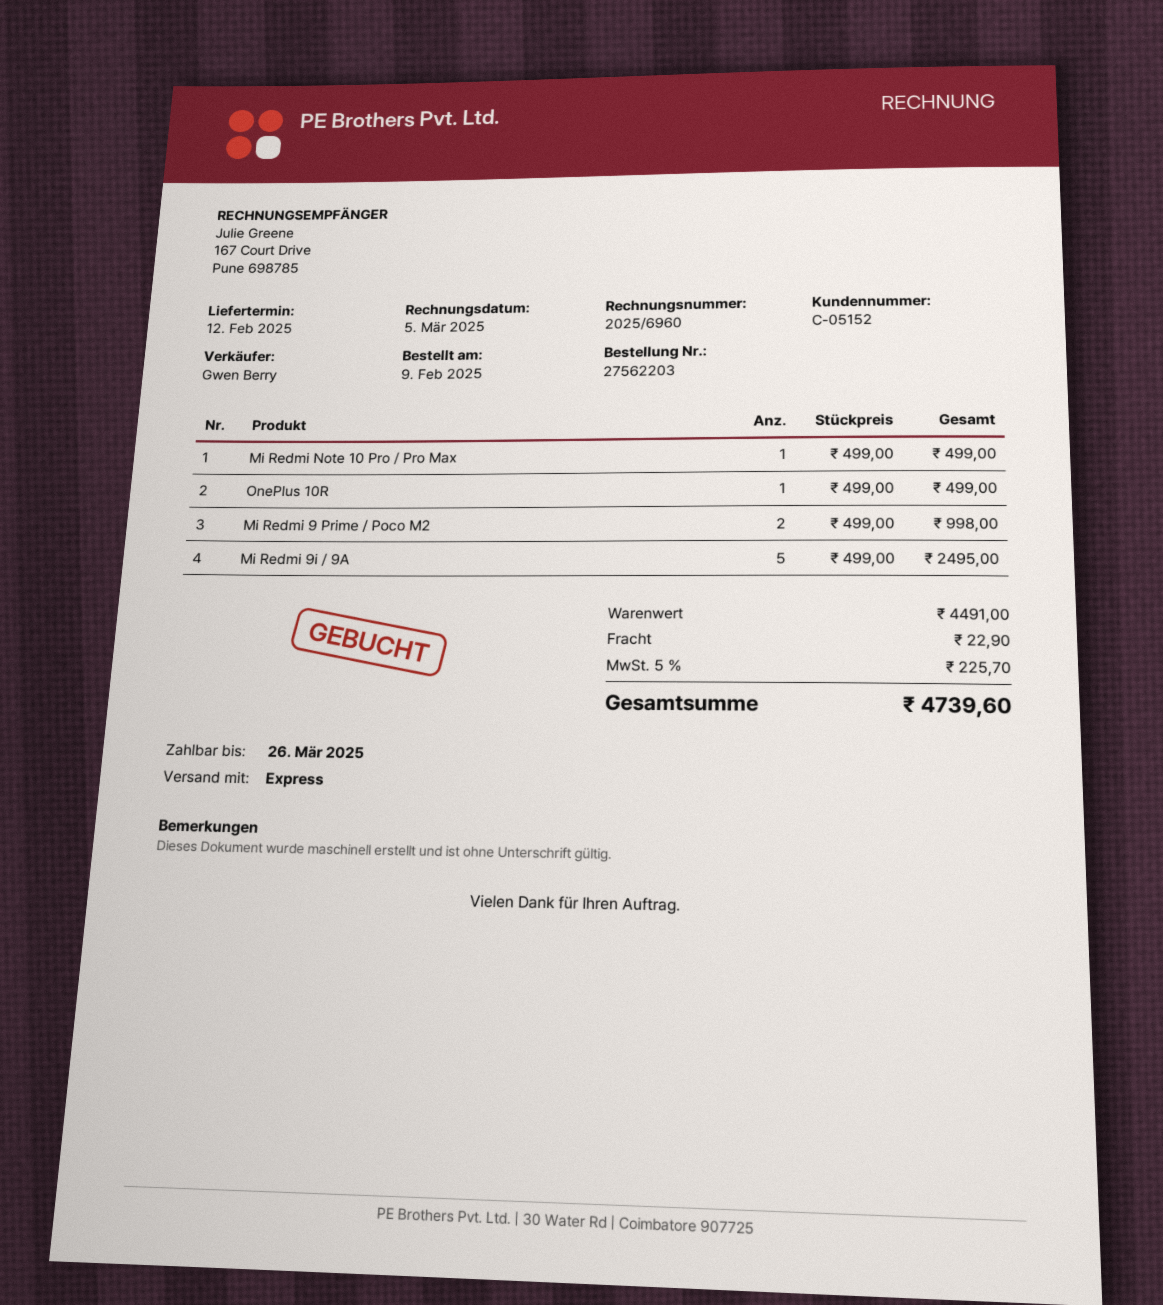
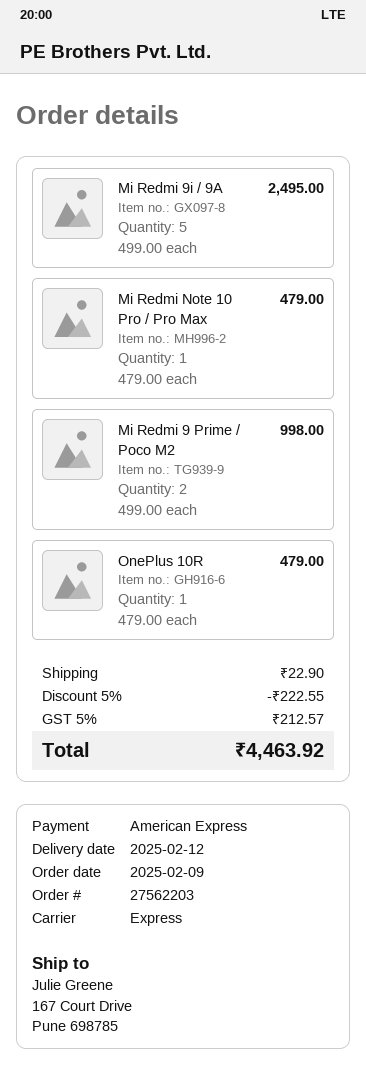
Mi Redmi Note 10 Pro / Pro Max: 1 x 499.00 = 499.00 -> 1 x 479.00 = 479.00
OnePlus 10R: 1 x 499.00 = 499.00 -> 1 x 479.00 = 479.00
discount: none -> 5% = 222.55
tax: 5% = 225.70 -> 5% = 212.57
total: 4739.60 -> 4463.92

